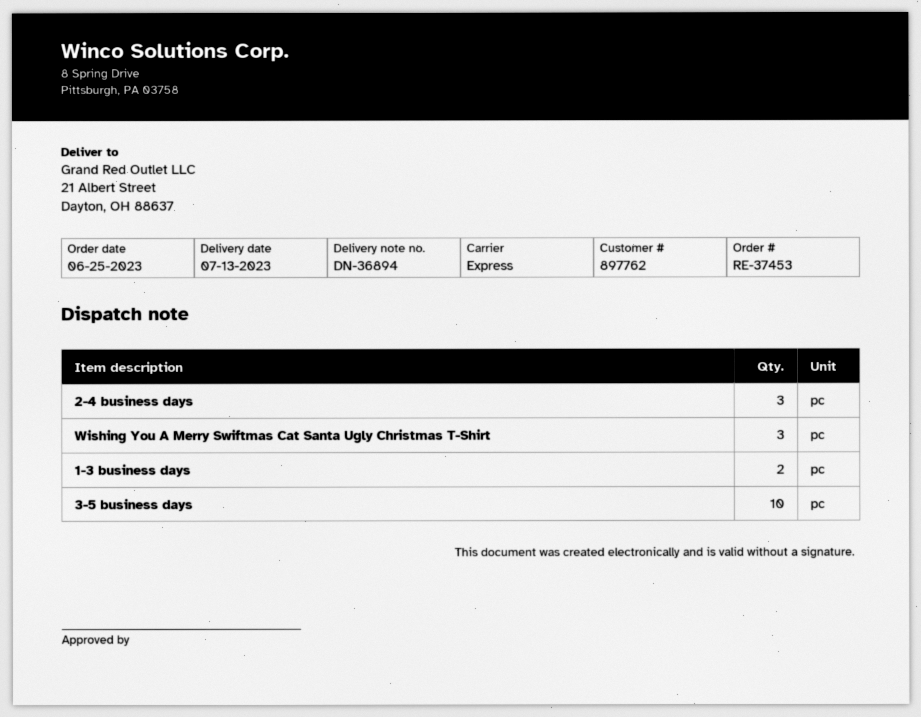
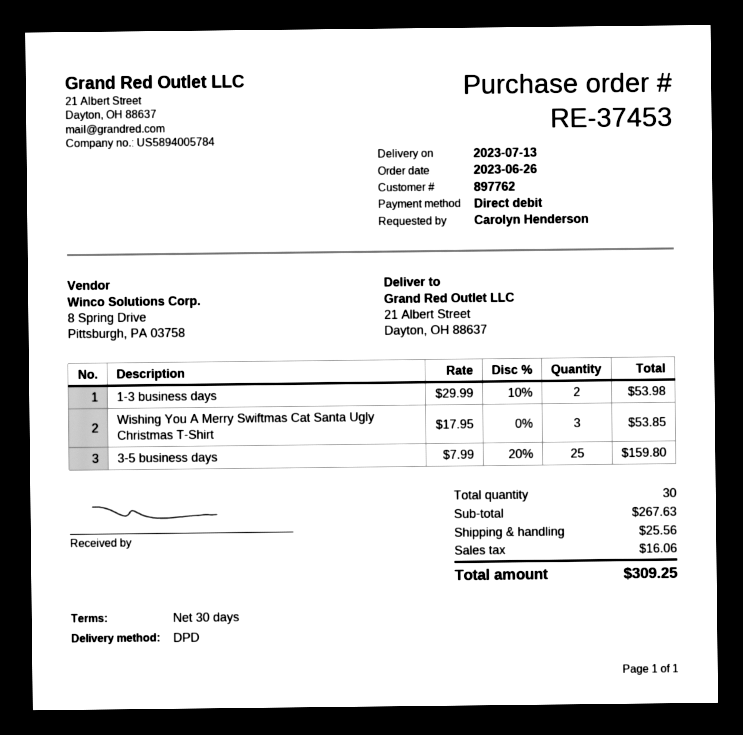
order date: 2023-06-25 -> 2023-06-26
shipping method: express -> DPD
2-4 business days: 3 -> none
3-5 business days: 10 -> 25

